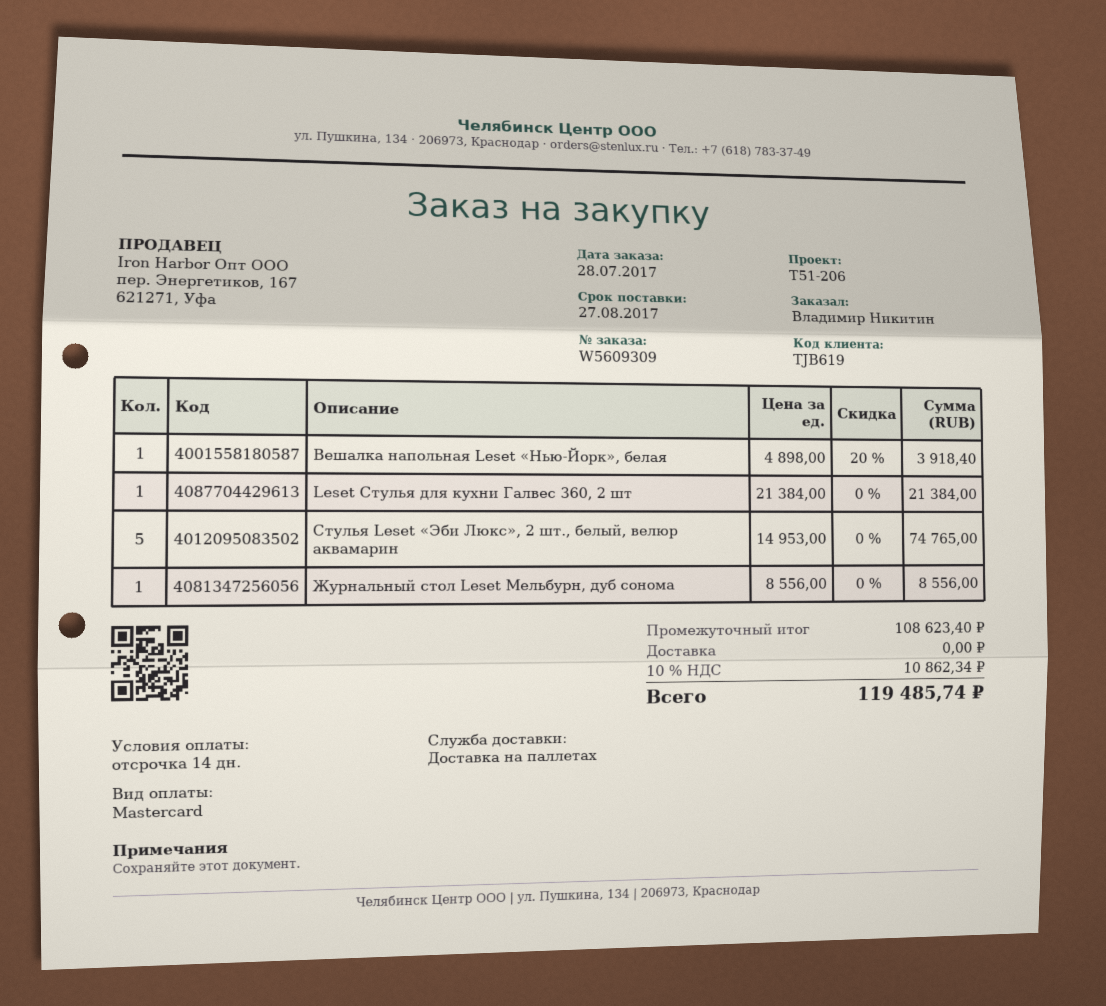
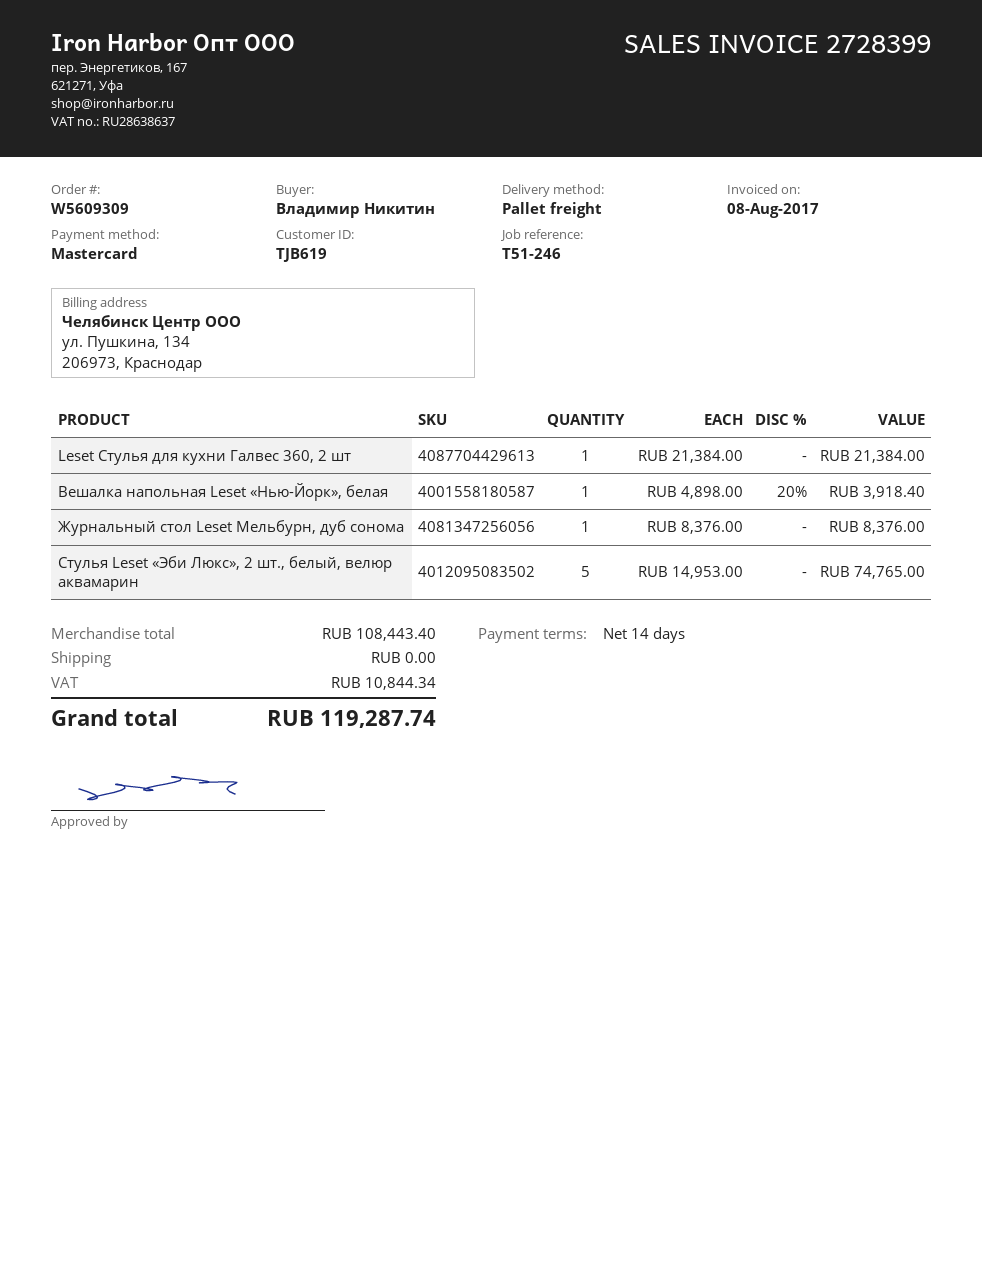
reference: T51-206 -> T51-246
Журнальный стол Leset Мельбурн, дуб сонома: 1 x 8556.00 = 8556.00 -> 1 x 8376.00 = 8376.00
subtotal: 108623.40 -> 108443.40
tax: 10862.34 -> 10844.34
total: 119485.74 -> 119287.74

